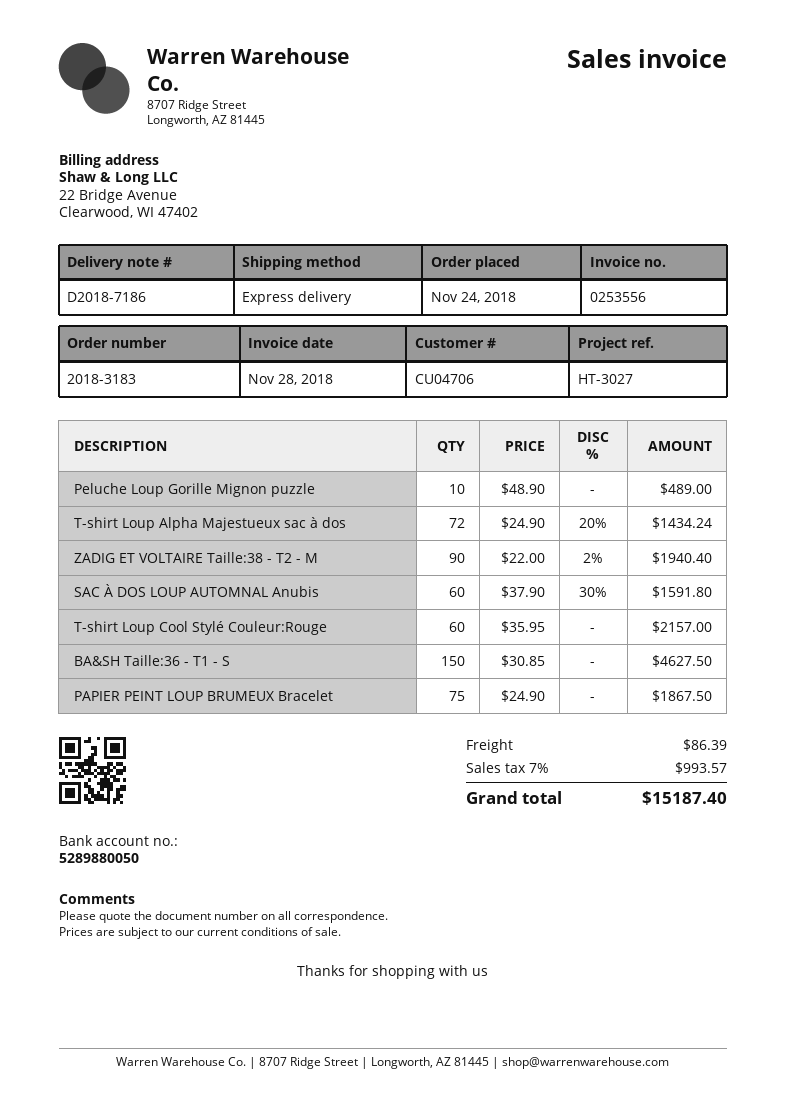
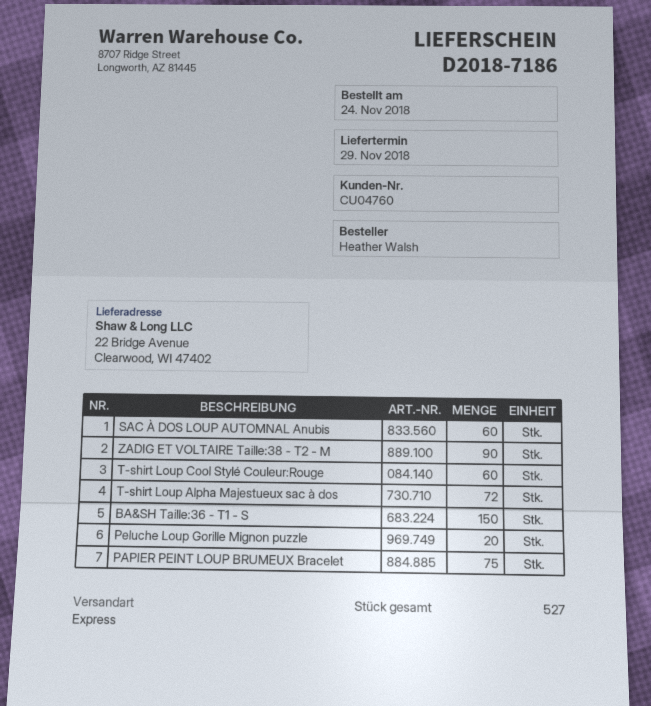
customer number: CU04706 -> CU04760
Peluche Loup Gorille Mignon puzzle: 10 -> 20

